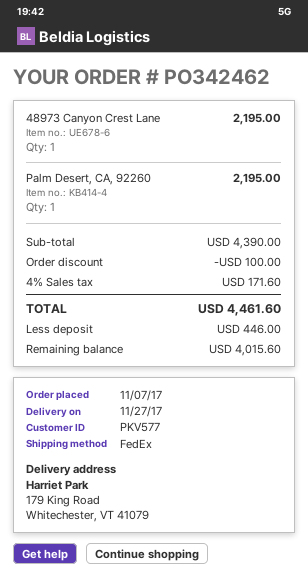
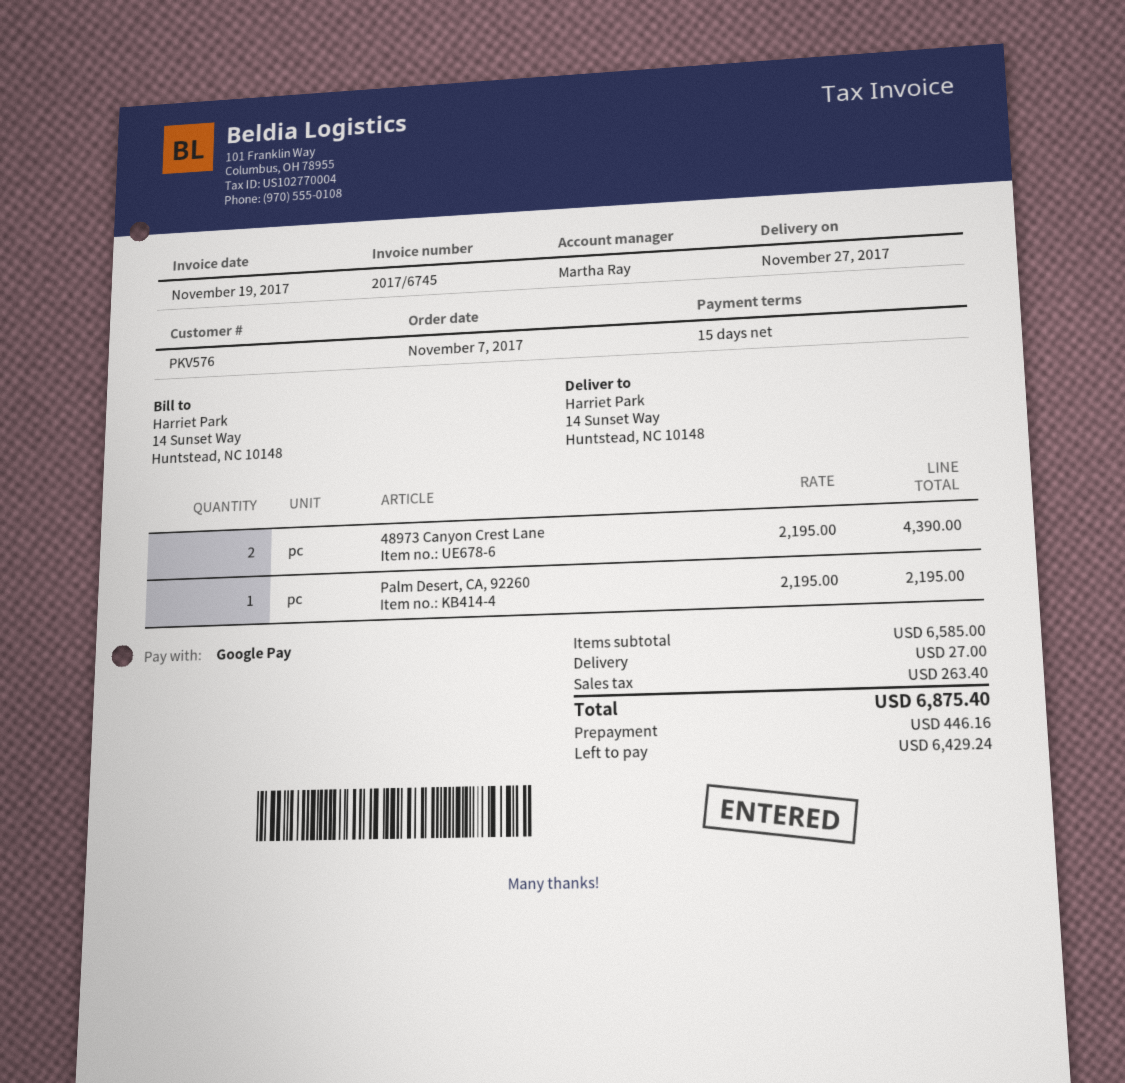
customer number: PKV577 -> PKV576
ship to: 179 King Road, Whitechester, VT 41079 -> 14 Sunset Way, Huntstead, NC 10148
48973 Canyon Crest Lane: 1 for 2195.00 -> 2 for 4390.00
subtotal: 4390.00 -> 6585.00
discount: 100.00 -> none
shipping: none -> 27.00
tax: 171.60 -> 263.40
total: 4461.60 -> 6875.40
deposit: 446.00 -> 446.16
balance: 4015.60 -> 6429.24

